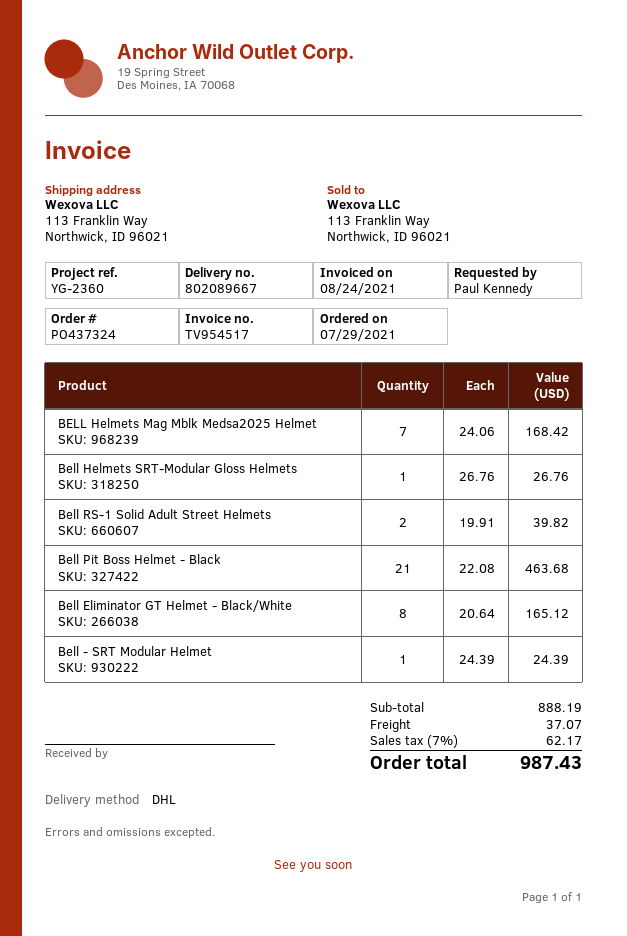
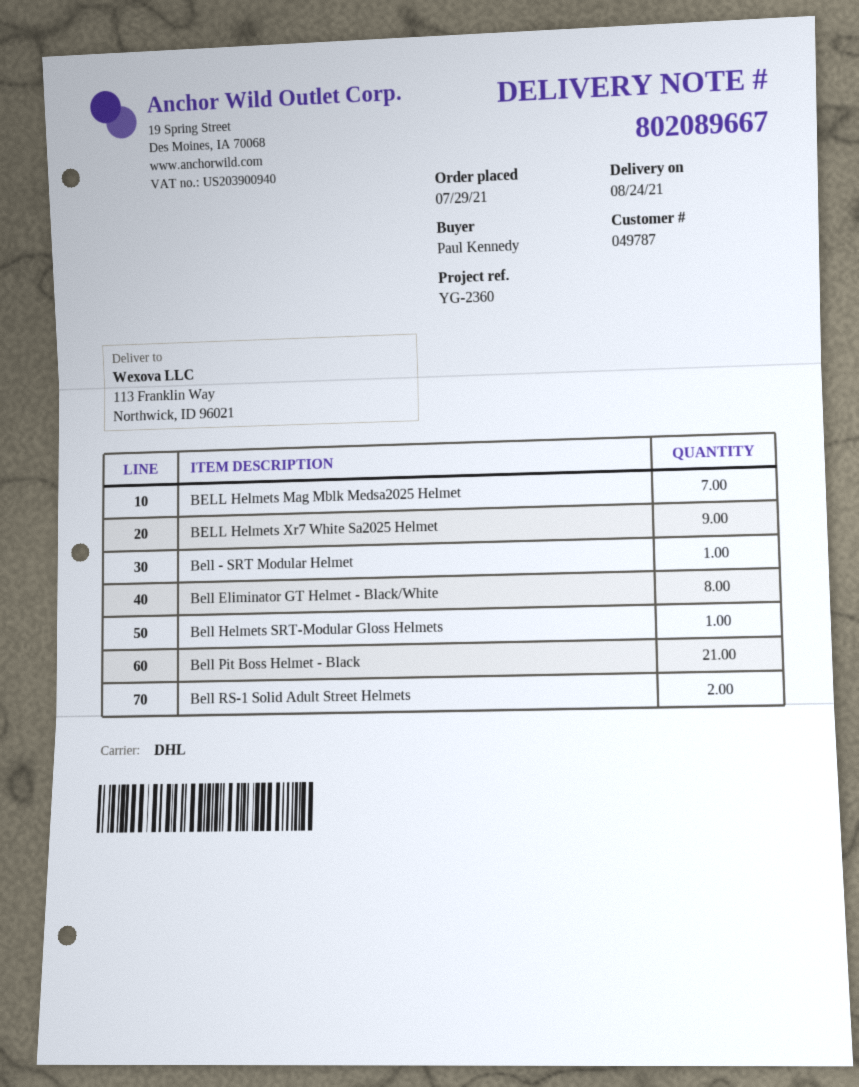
BELL Helmets Xr7 White Sa2025 Helmet: none -> 9

